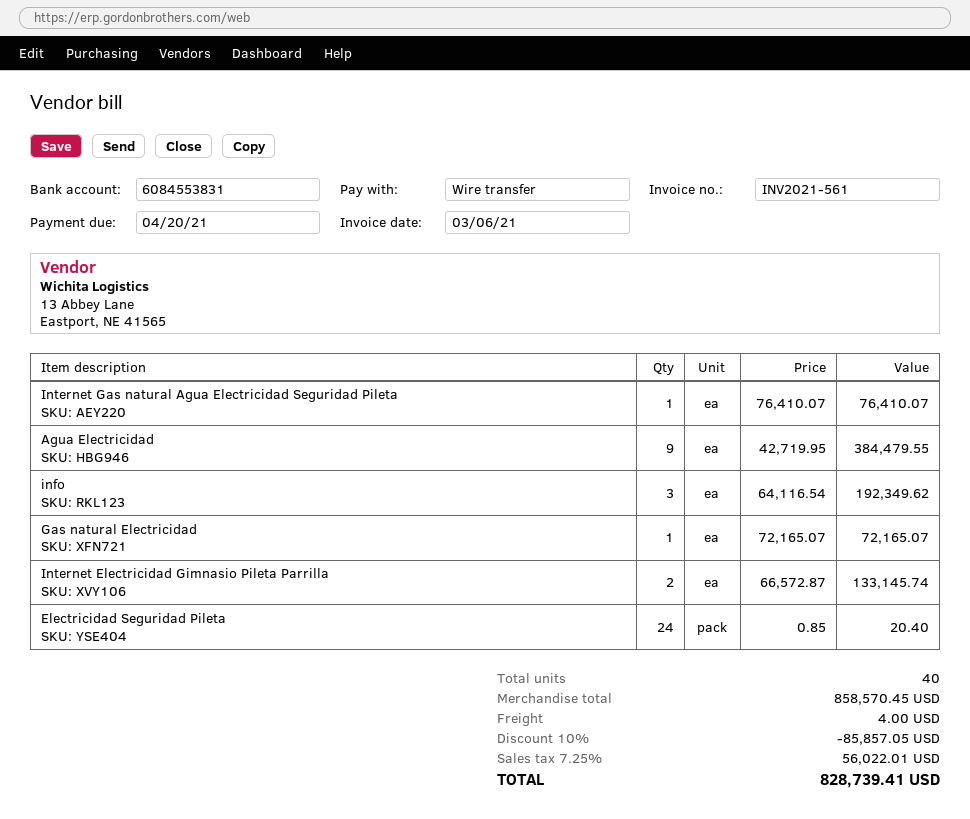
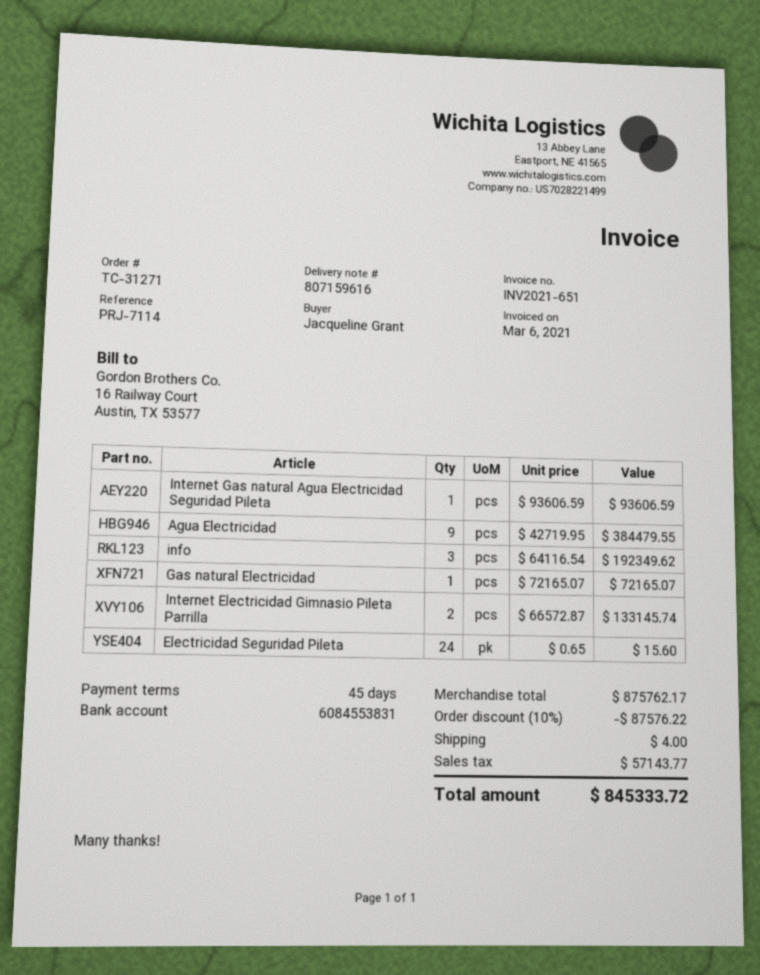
invoice number: INV2021-561 -> INV2021-651
Internet Gas natural Agua Electricidad Seguridad Pileta: 1 x 76410.07 = 76410.07 -> 1 x 93606.59 = 93606.59
Electricidad Seguridad Pileta: 24 x 0.85 = 20.40 -> 24 x 0.65 = 15.60
subtotal: 858570.45 -> 875762.17
discount: 10% = 85857.05 -> 10% = 87576.22
tax: 56022.01 -> 57143.77
total: 828739.41 -> 845333.72

